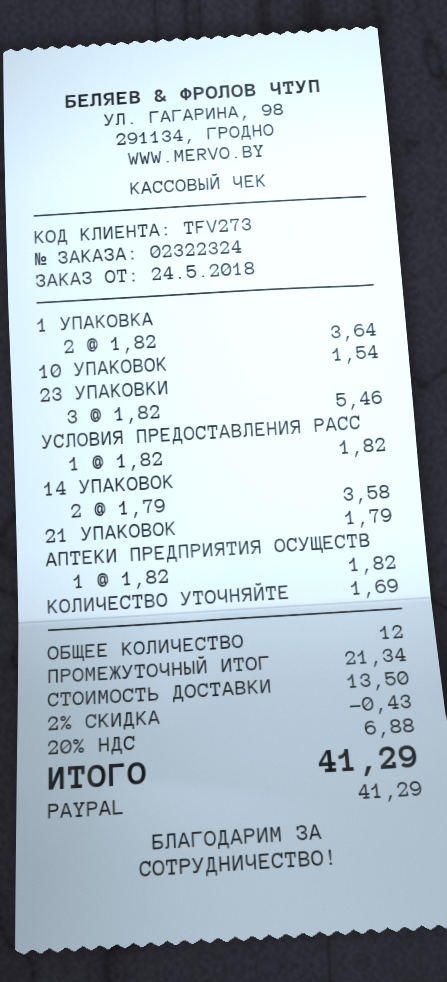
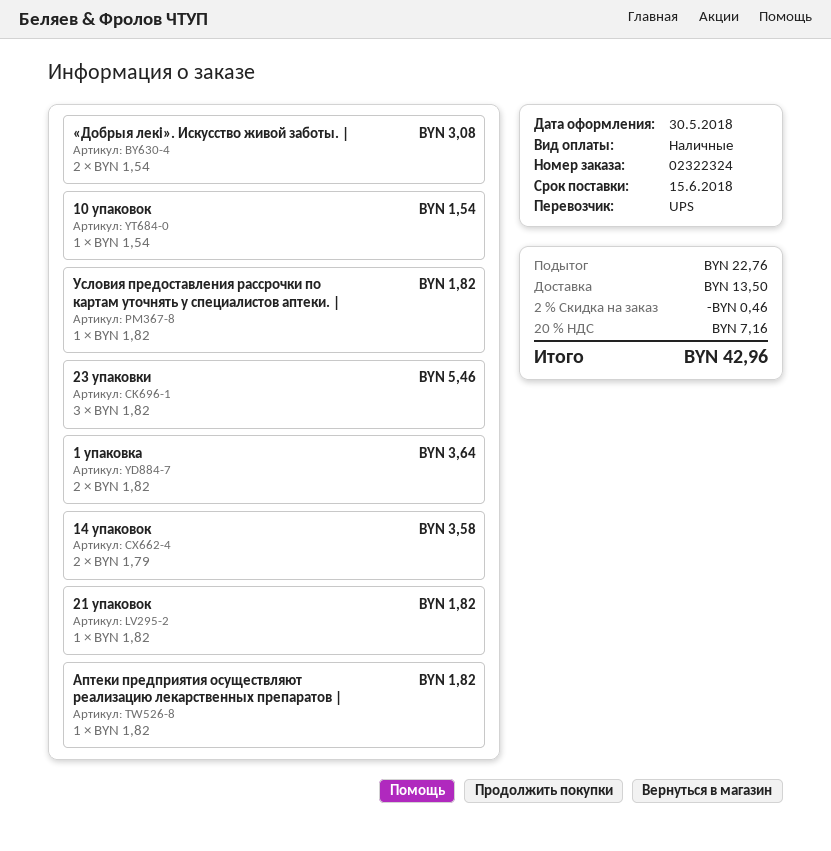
order date: 2018-05-24 -> 2018-05-30
payment method: PayPal -> cash
21 УПАКОВОК: 1 x 1.79 = 1.79 -> 1 x 1.82 = 1.82
КОЛИЧЕСТВО УТОЧНЯЙТЕ: 1 x 1.69 = 1.69 -> none
«Добрыя лекi». Искусство живой заботы. |: none -> 2 x 1.54 = 3.08
subtotal: 21.34 -> 22.76
discount: 2% = 0.43 -> 2% = 0.46
tax: 20% = 6.88 -> 20% = 7.16
total: 41.29 -> 42.96

